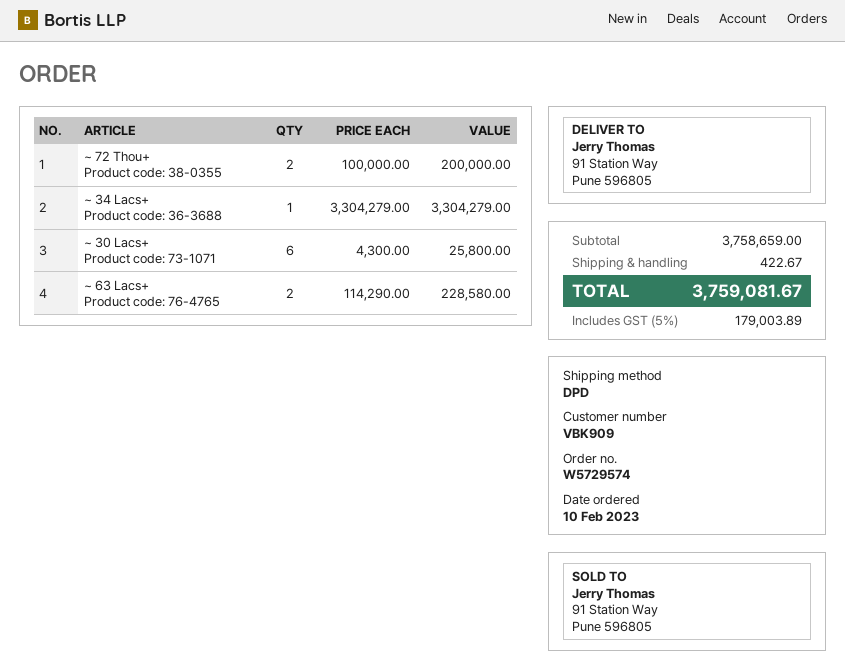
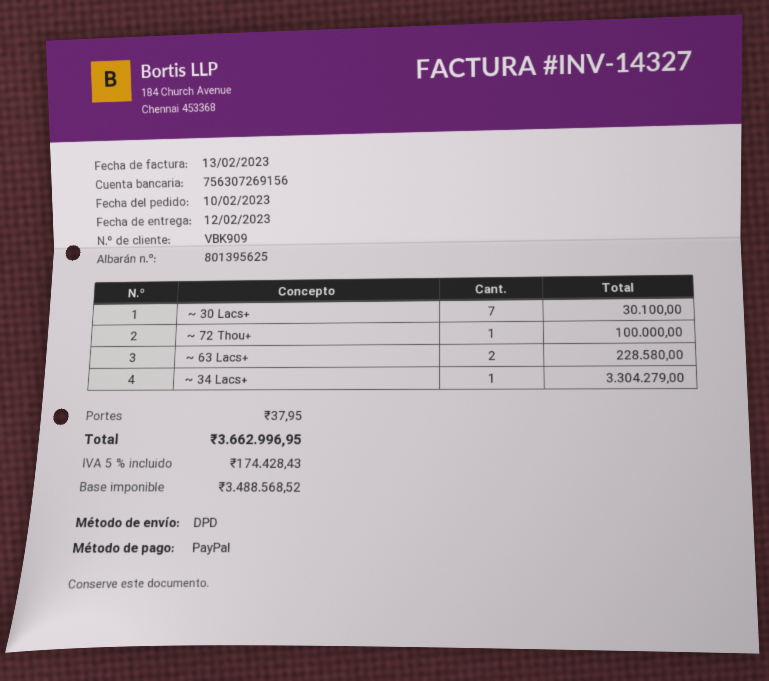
~ 72 Thou+: 2 for 200000.00 -> 1 for 100000.00
~ 30 Lacs+: 6 for 25800.00 -> 7 for 30100.00
shipping: 422.67 -> 37.95
tax: 5% = 179003.89 -> 5% = 174428.43
total: 3759081.67 -> 3662996.95

